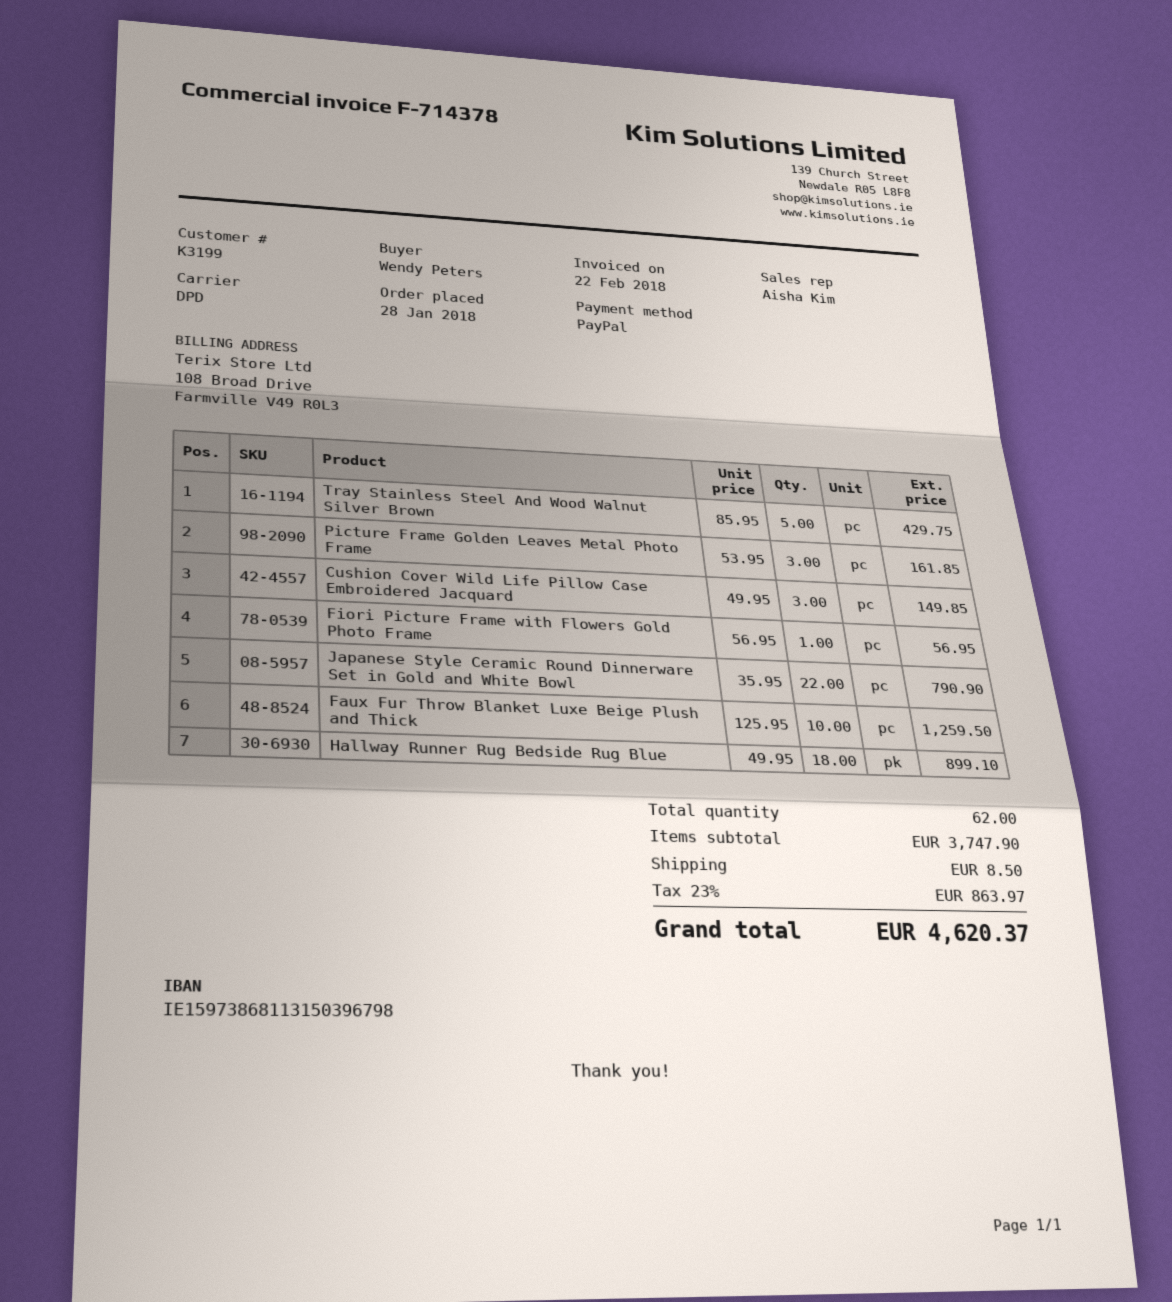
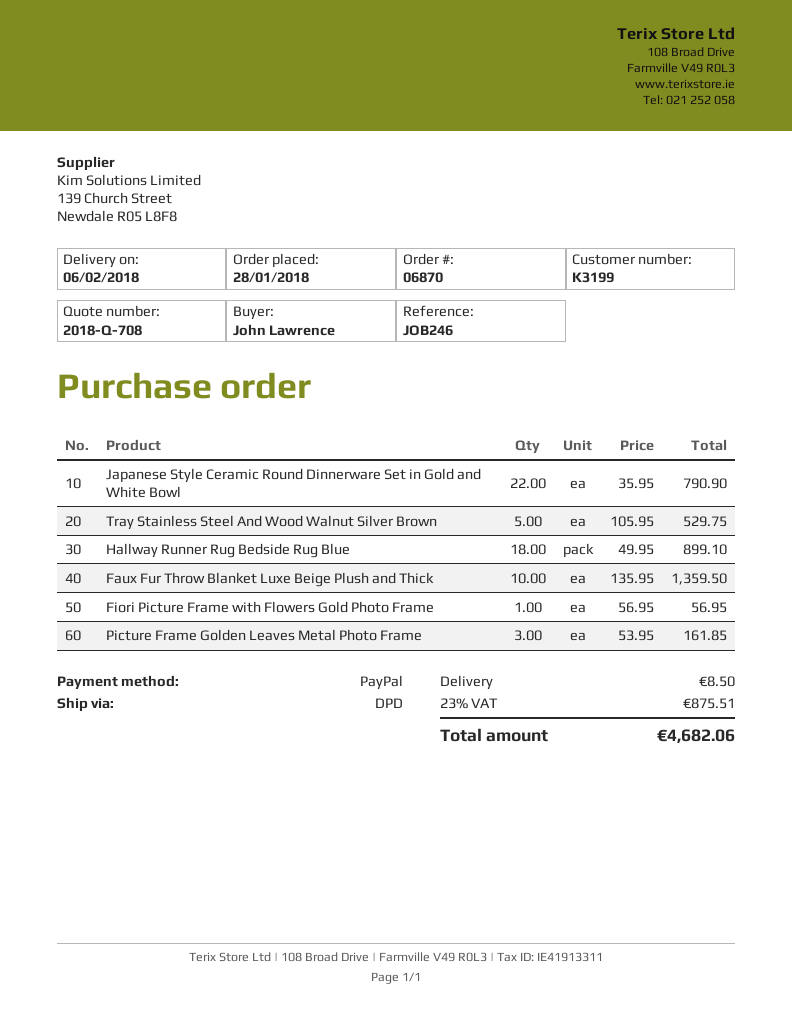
ordered by: Wendy Peters -> John Lawrence
Tray Stainless Steel And Wood Walnut Silver Brown: 5 x 85.95 = 429.75 -> 5 x 105.95 = 529.75
Cushion Cover Wild Life Pillow Case Embroidered Jacquard: 3 x 49.95 = 149.85 -> none
Faux Fur Throw Blanket Luxe Beige Plush and Thick: 10 x 125.95 = 1259.50 -> 10 x 135.95 = 1359.50
tax: 23% = 863.97 -> 23% = 875.51
total: 4620.37 -> 4682.06

